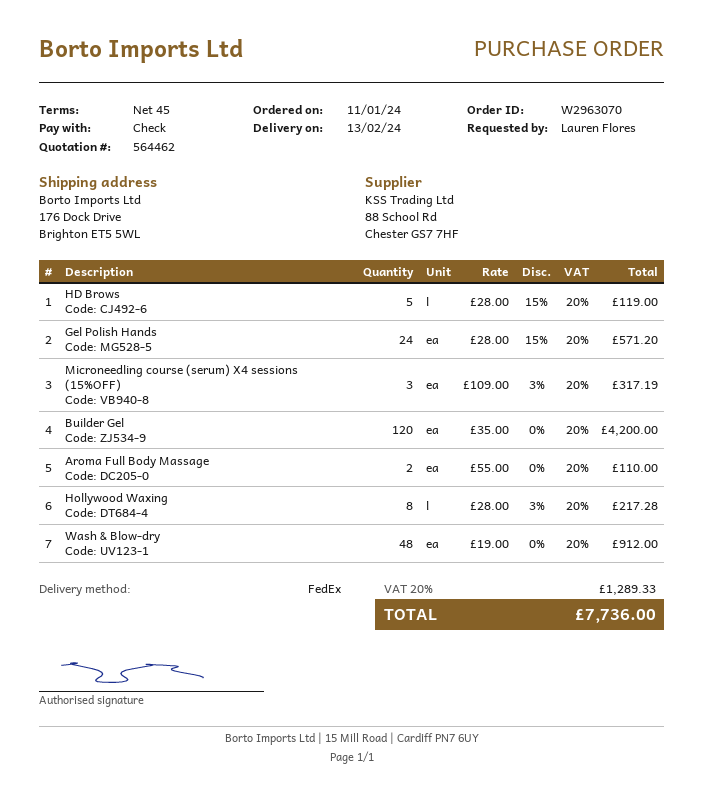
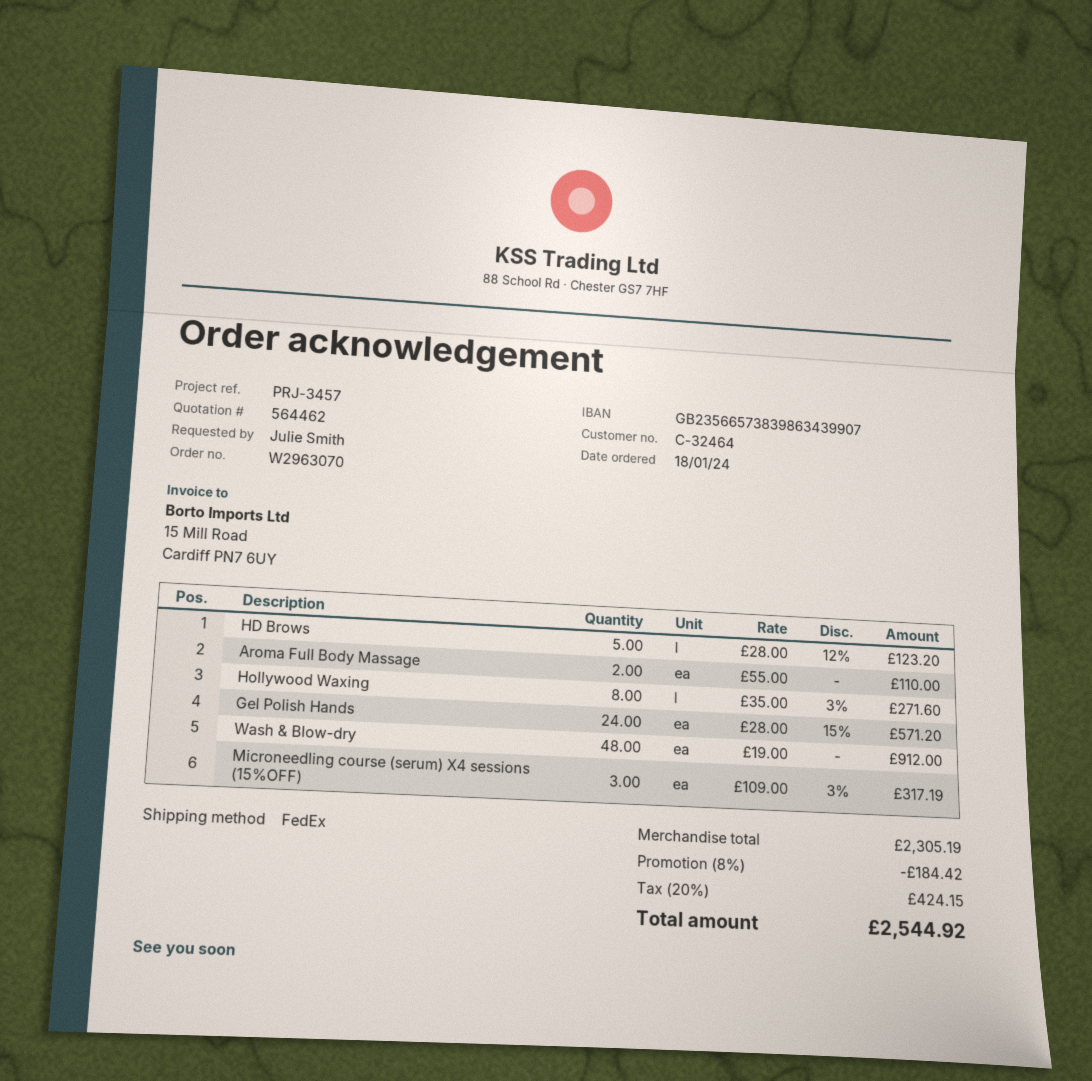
order date: 2024-01-11 -> 2024-01-18
ordered by: Lauren Flores -> Julie Smith
HD Brows: 5 x 28.00 - 15% = 119.00 -> 5 x 28.00 - 12% = 123.20
Builder Gel: 120 x 35.00 = 4200.00 -> none
Hollywood Waxing: 8 x 28.00 - 3% = 217.28 -> 8 x 35.00 - 3% = 271.60
discount: none -> 8% = 184.42
tax: 20% = 1289.33 -> 20% = 424.15
total: 7736.00 -> 2544.92

